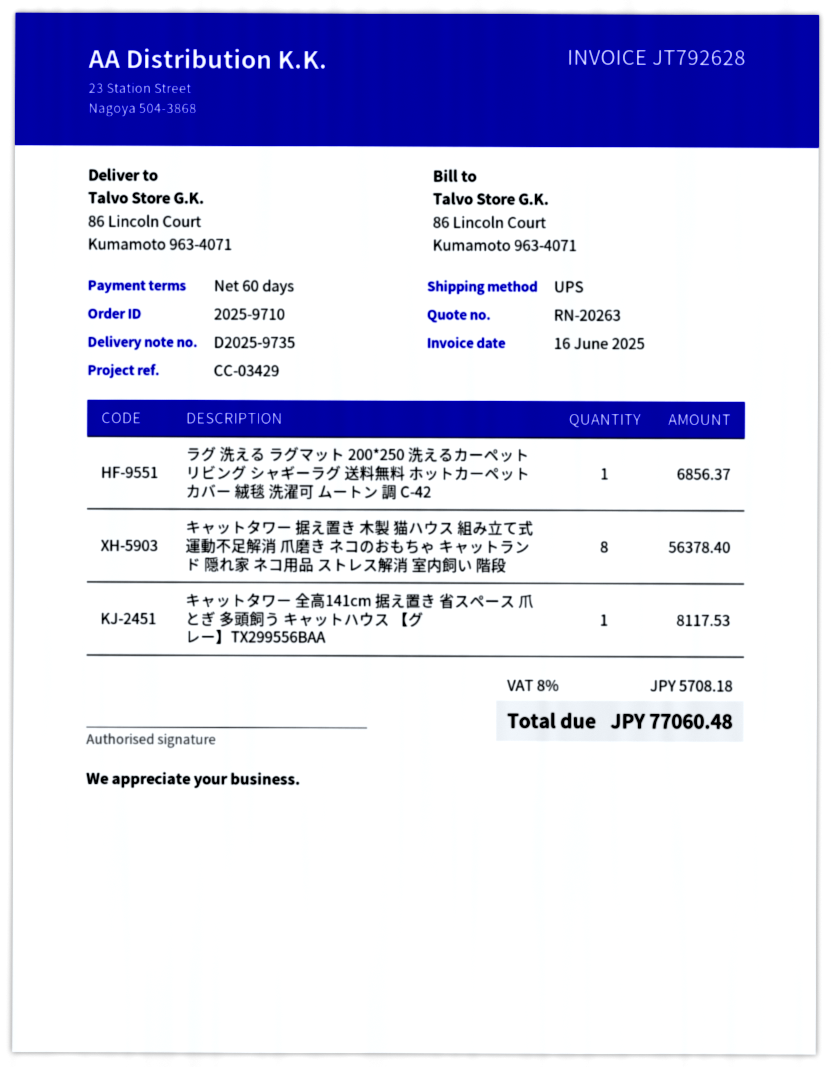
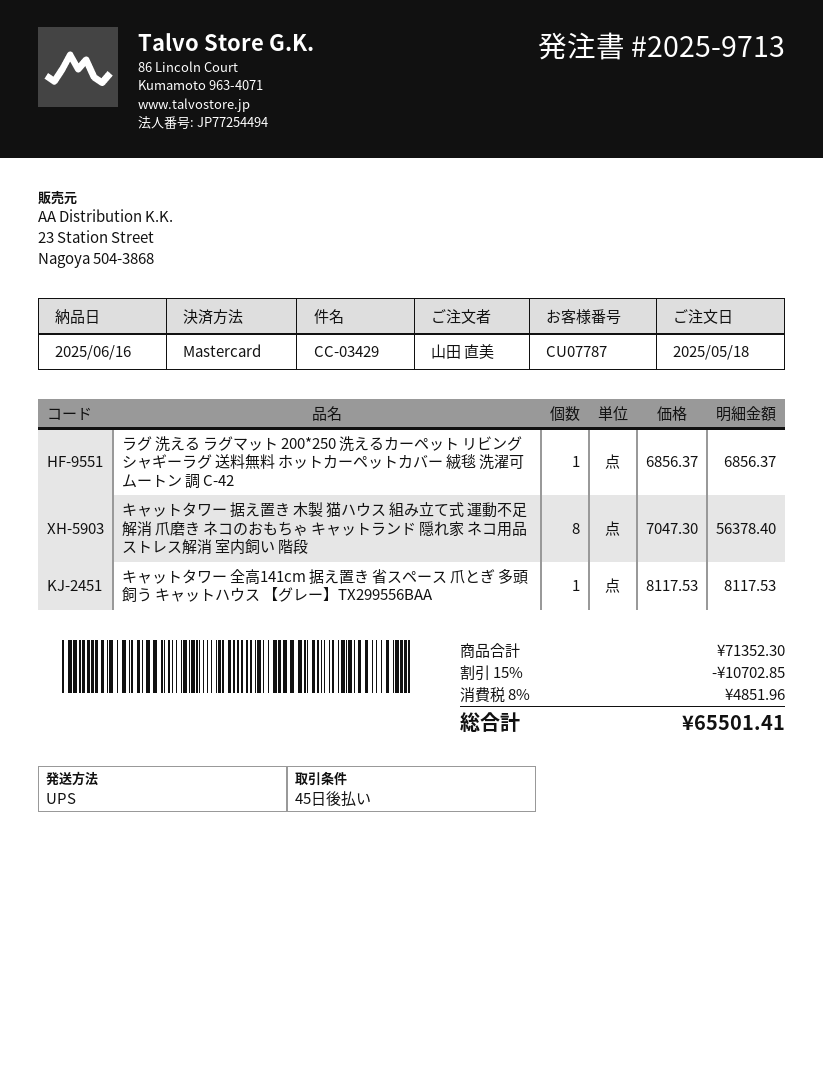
order number: 2025-9710 -> 2025-9713
payment terms: 60 days -> 45 days
discount: none -> 15% = 10702.85
tax: 8% = 5708.18 -> 8% = 4851.96
total: 77060.48 -> 65501.41

